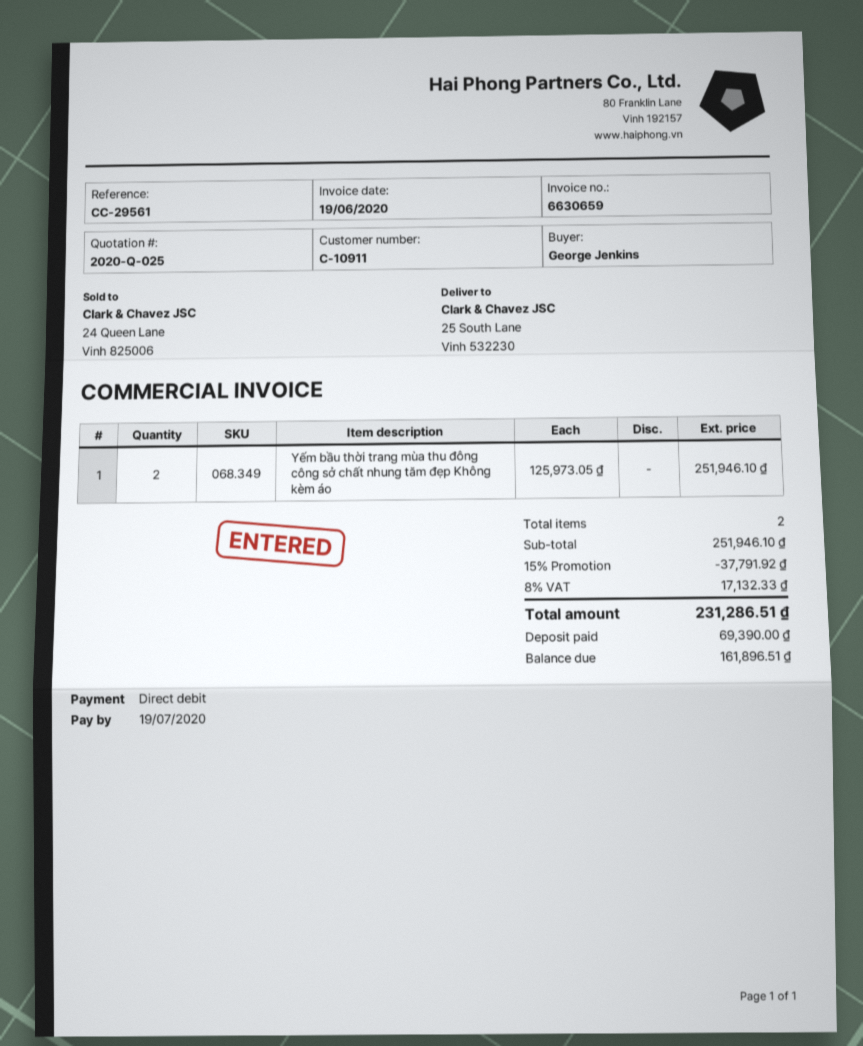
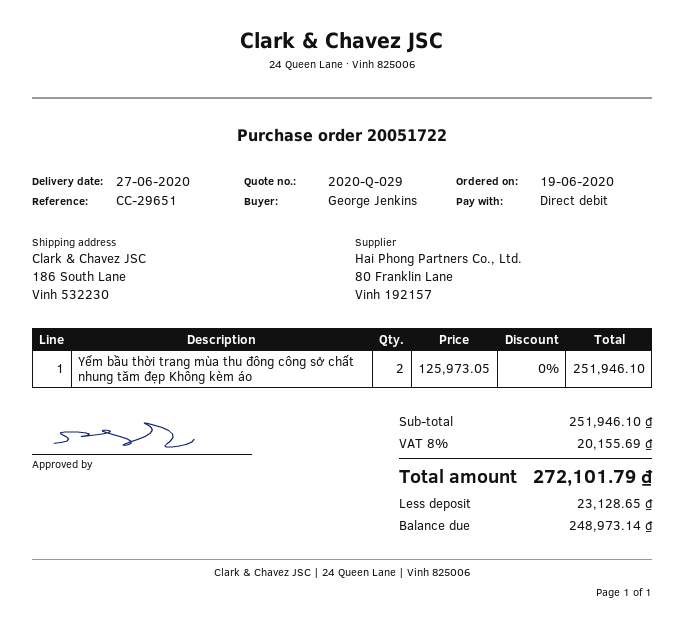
quote number: 2020-Q-025 -> 2020-Q-029
reference: CC-29561 -> CC-29651
ship to: 25 South Lane, Vinh 532230 -> 186 South Lane, Vinh 532230
discount: 15% = 37791.92 -> none
tax: 8% = 17132.33 -> 8% = 20155.69
total: 231286.51 -> 272101.79
deposit: 69390.00 -> 23128.65
balance: 161896.51 -> 248973.14

